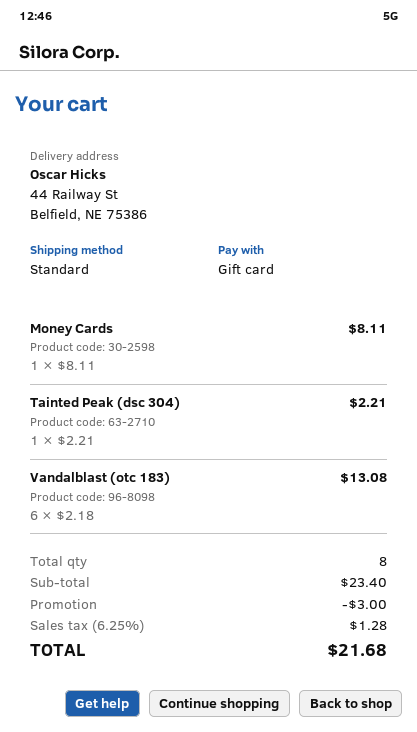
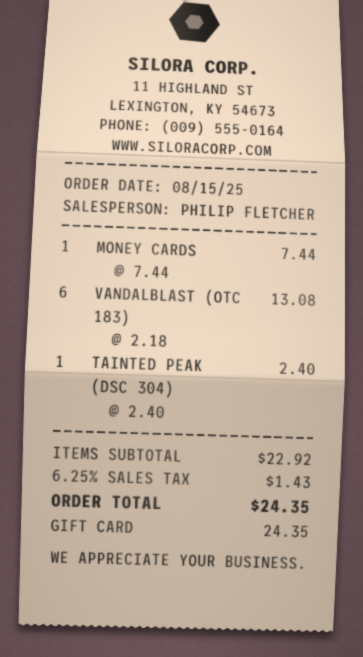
Money Cards: 1 x 8.11 = 8.11 -> 1 x 7.44 = 7.44
Tainted Peak (dsc 304): 1 x 2.21 = 2.21 -> 1 x 2.40 = 2.40
subtotal: 23.40 -> 22.92
discount: 3.00 -> none
tax: 6.25% = 1.28 -> 6.25% = 1.43
total: 21.68 -> 24.35

